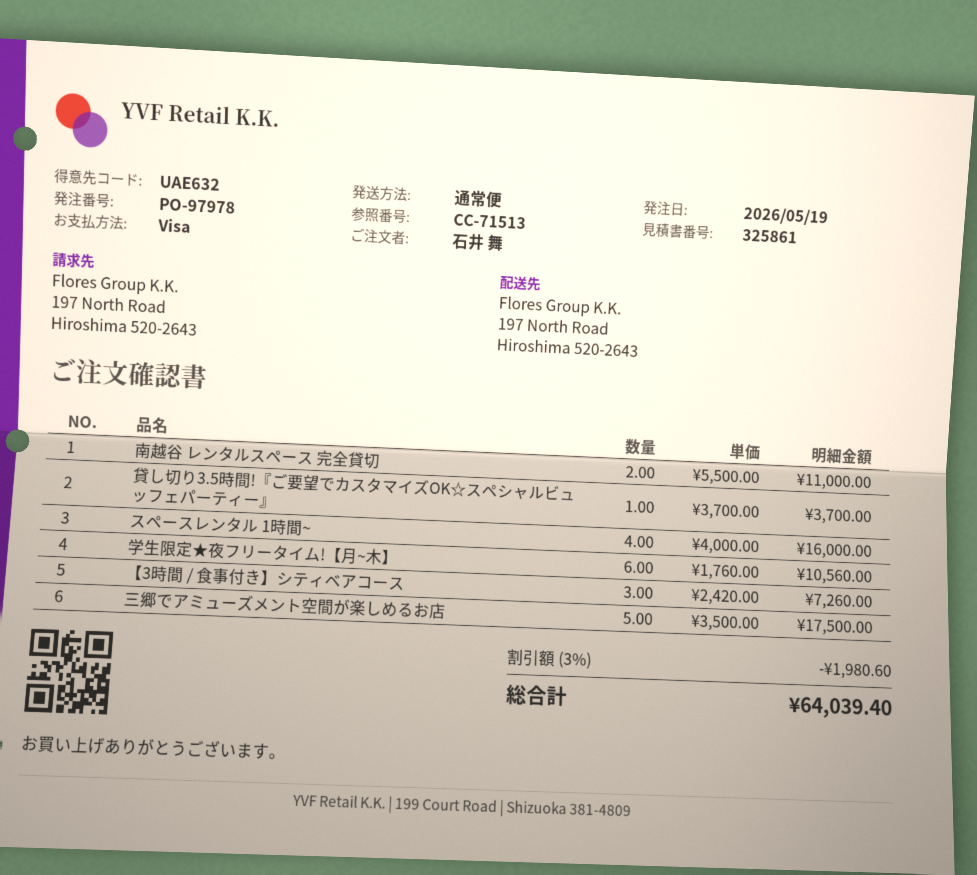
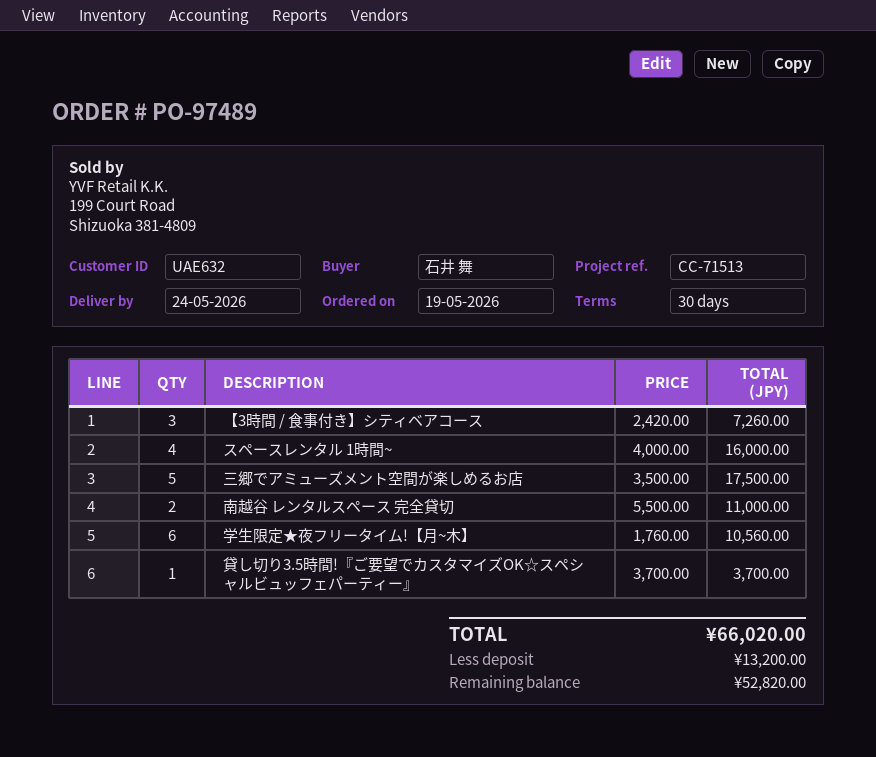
order number: PO-97978 -> PO-97489
discount: 3% = 1980.60 -> none
total: 64039.40 -> 66020.00

